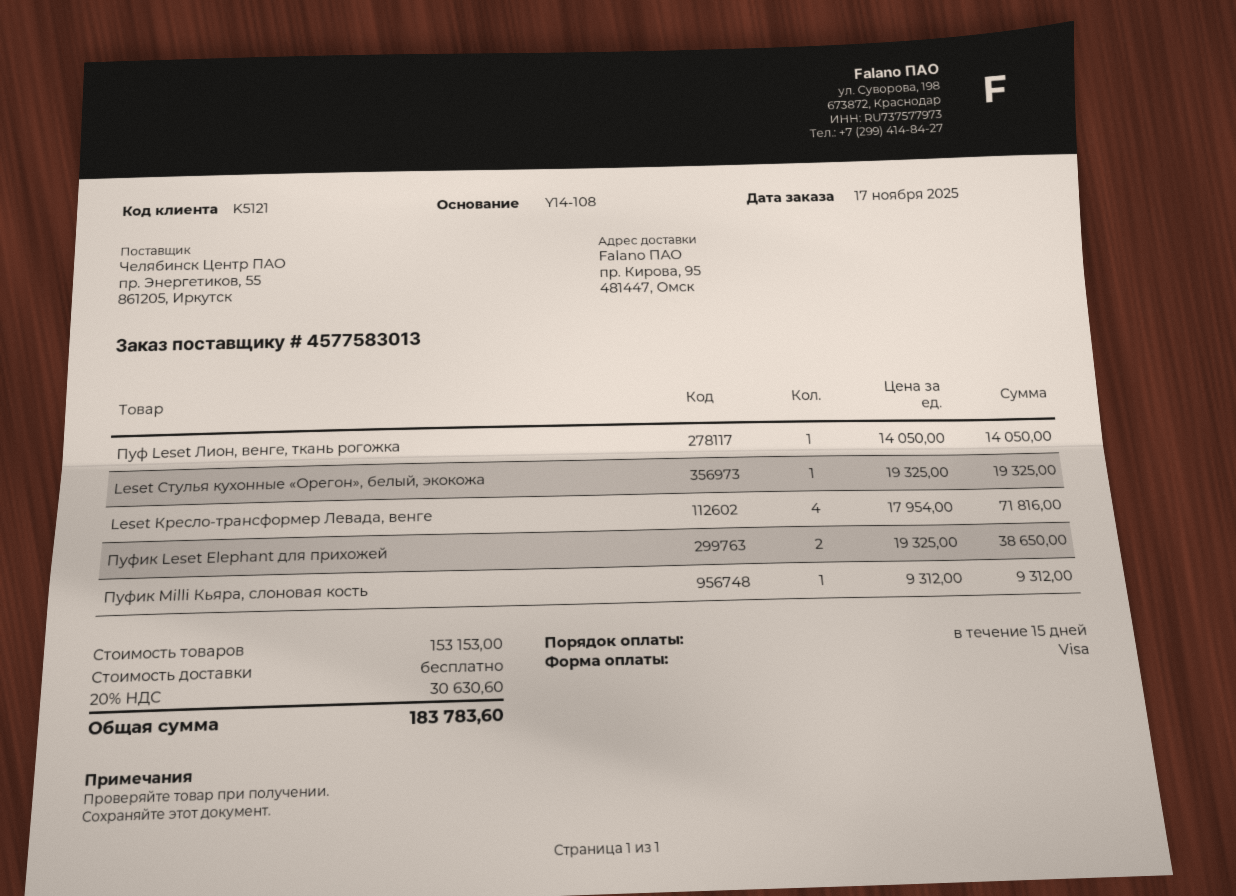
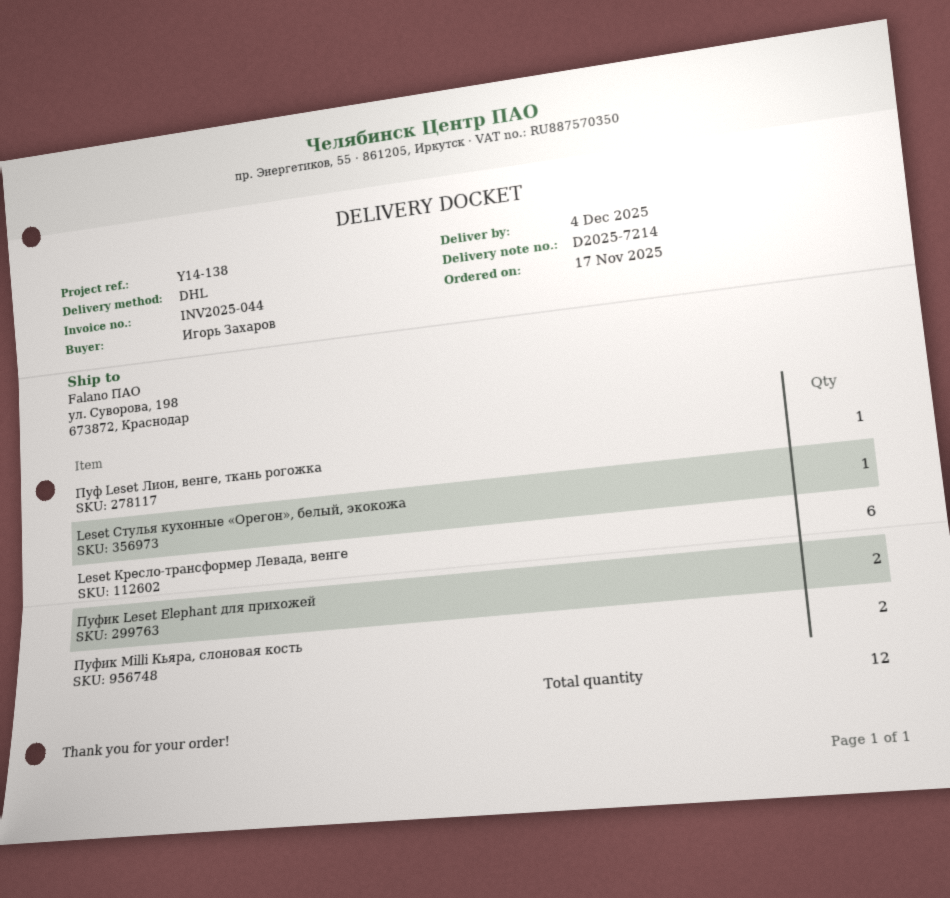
reference: Y14-108 -> Y14-138
ship to: пр. Кирова, 95, 481447, Омск -> ул. Суворова, 198, 673872, Краснодар
Leset Кресло-трансформер Левада, венге: 4 -> 6
Пуфик Milli Кьяра, слоновая кость: 1 -> 2

